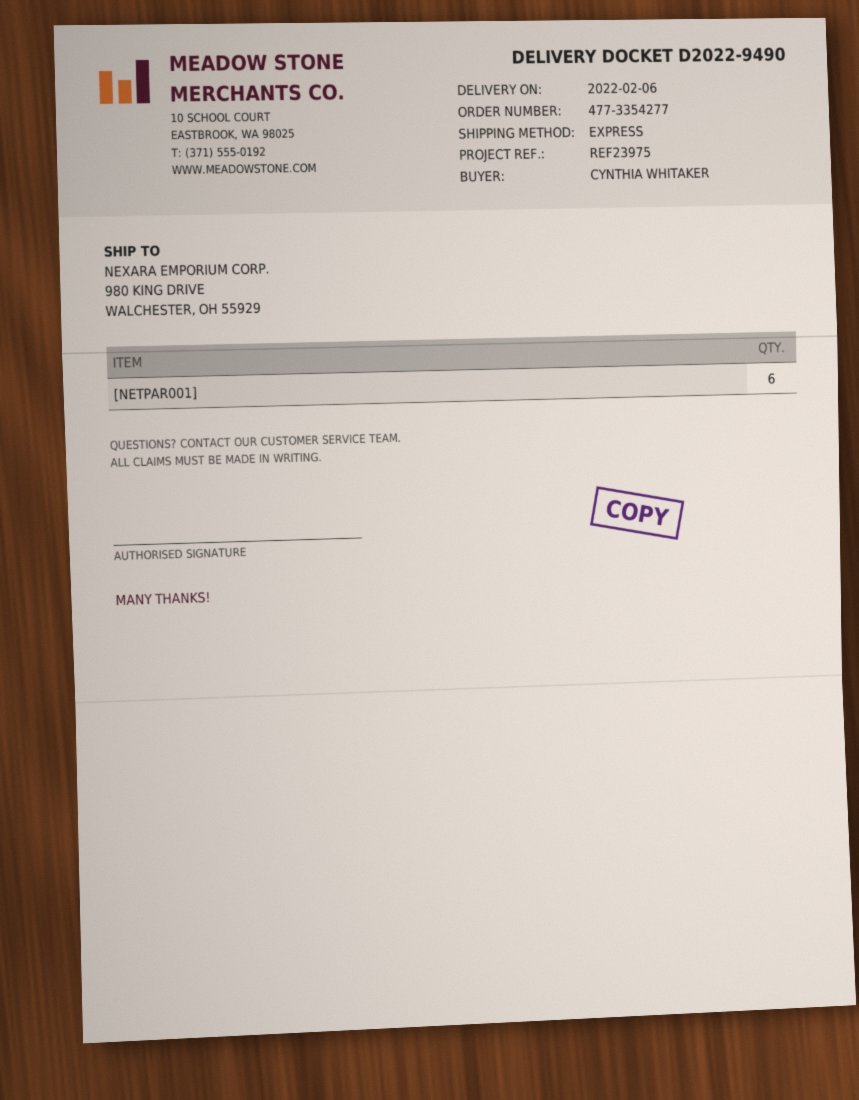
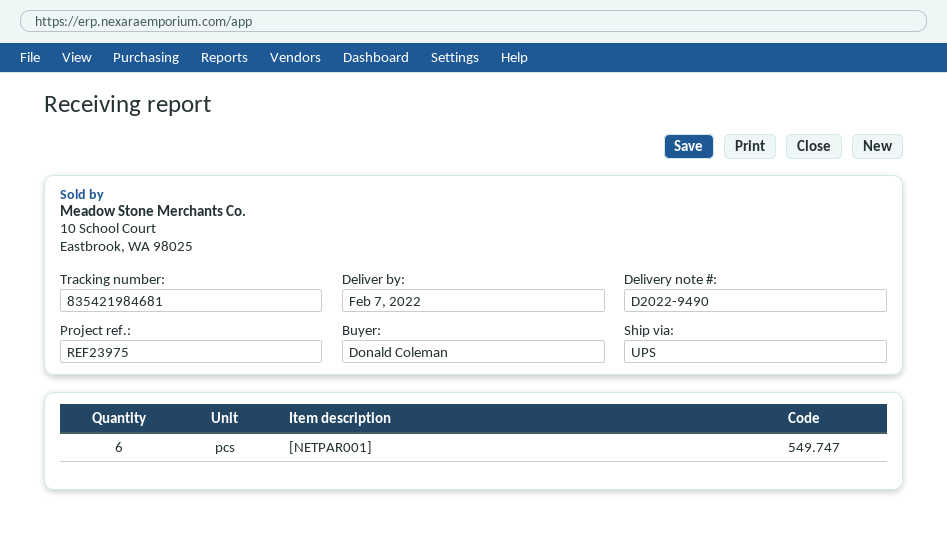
delivery date: 2022-02-06 -> 2022-02-07
ordered by: CYNTHIA WHITAKER -> Donald Coleman
shipping method: express -> UPS

